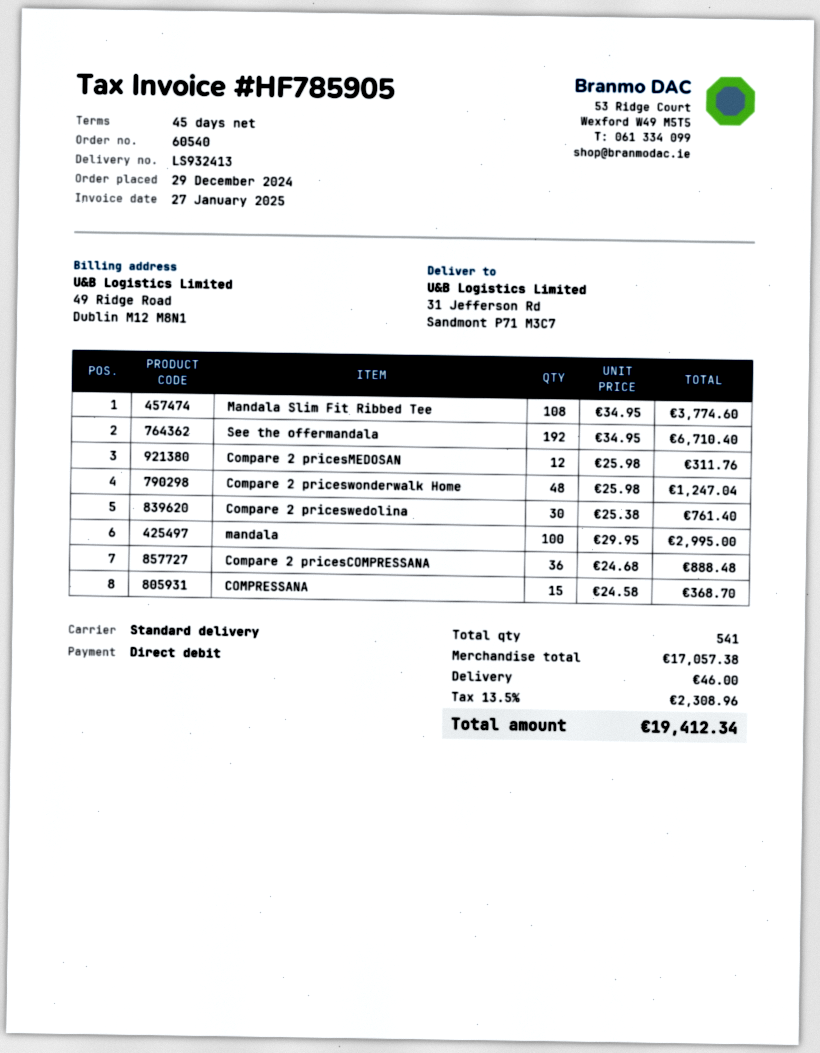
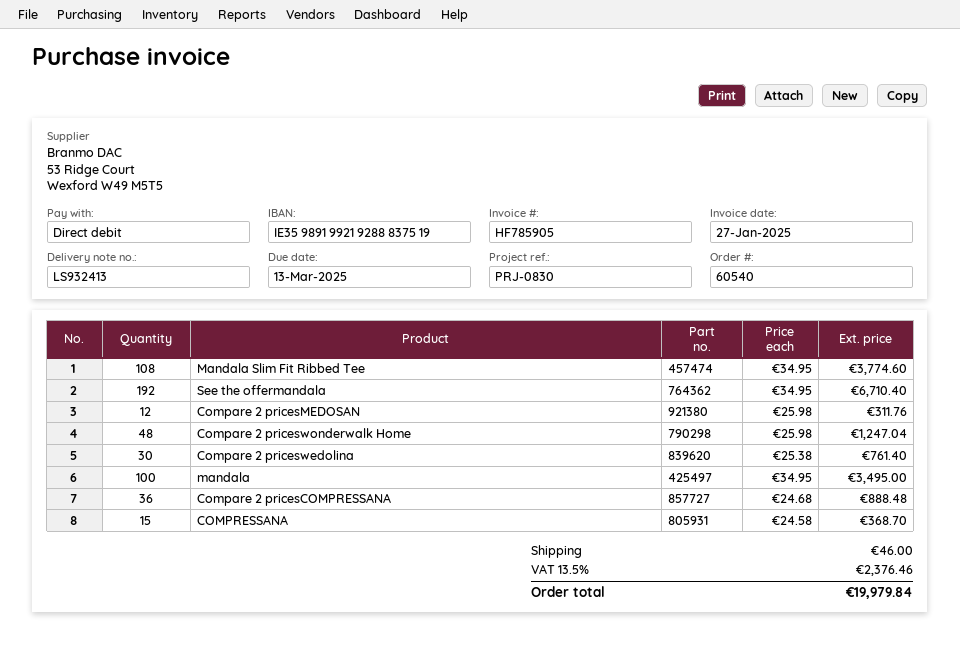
mandala: 100 x 29.95 = 2995.00 -> 100 x 34.95 = 3495.00
tax: 13.5% = 2308.96 -> 13.5% = 2376.46
total: 19412.34 -> 19979.84

